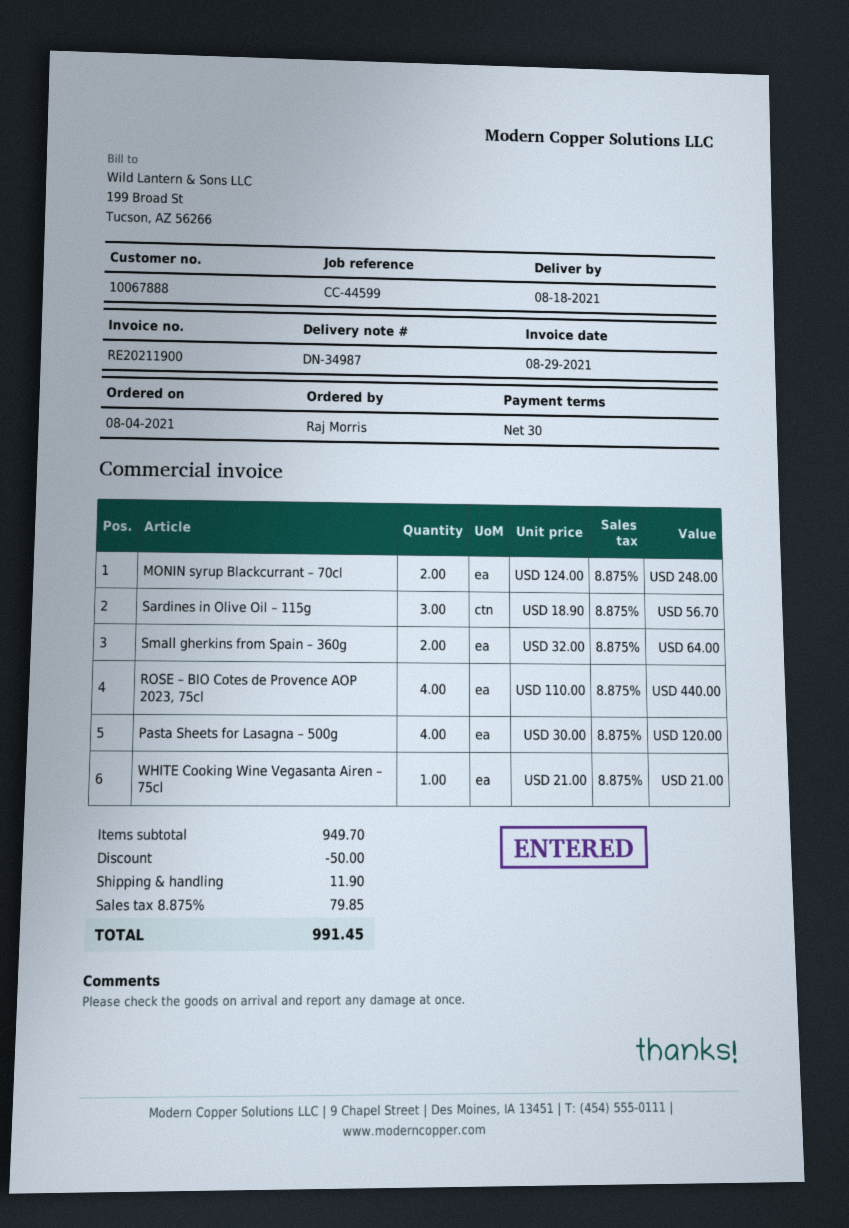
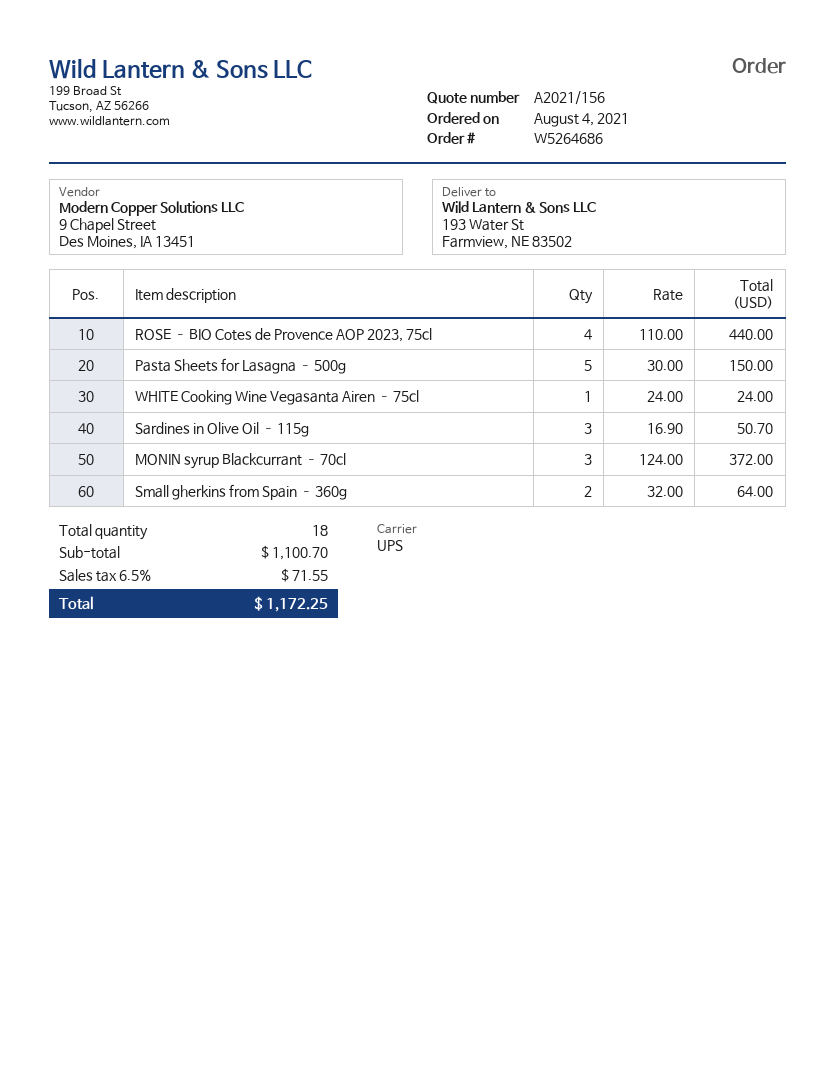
MONIN syrup Blackcurrant – 70cl: 2 x 124.00 = 248.00 -> 3 x 124.00 = 372.00
Sardines in Olive Oil – 115g: 3 x 18.90 = 56.70 -> 3 x 16.90 = 50.70
Pasta Sheets for Lasagna – 500g: 4 x 30.00 = 120.00 -> 5 x 30.00 = 150.00
WHITE Cooking Wine Vegasanta Airen – 75cl: 1 x 21.00 = 21.00 -> 1 x 24.00 = 24.00
subtotal: 949.70 -> 1100.70
discount: 50.00 -> none
shipping: 11.90 -> none
tax: 8.875% = 79.85 -> 6.5% = 71.55
total: 991.45 -> 1172.25

